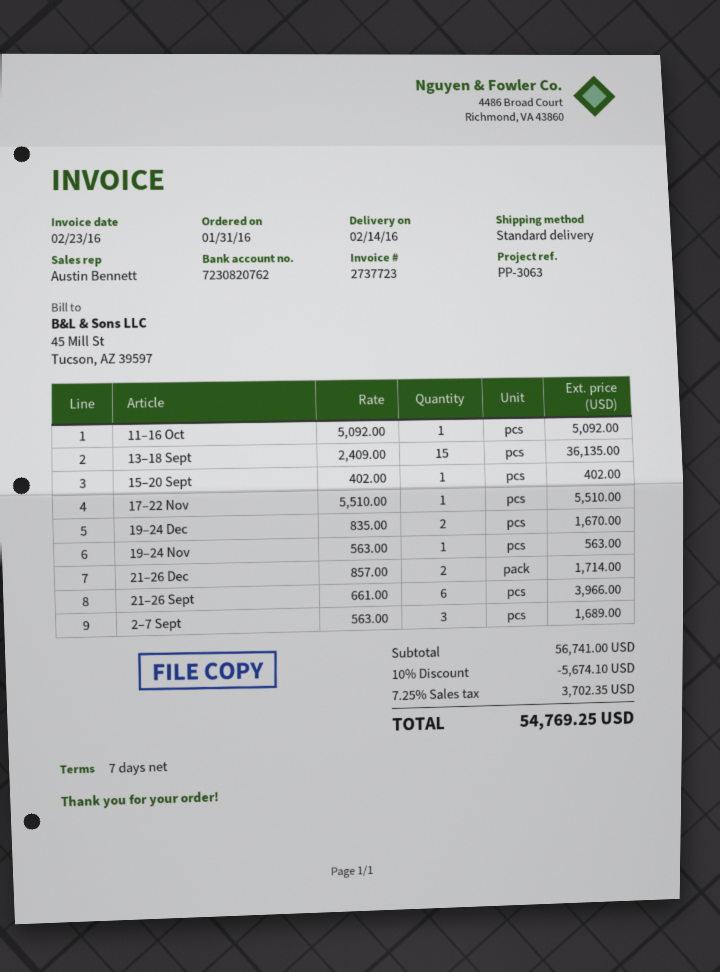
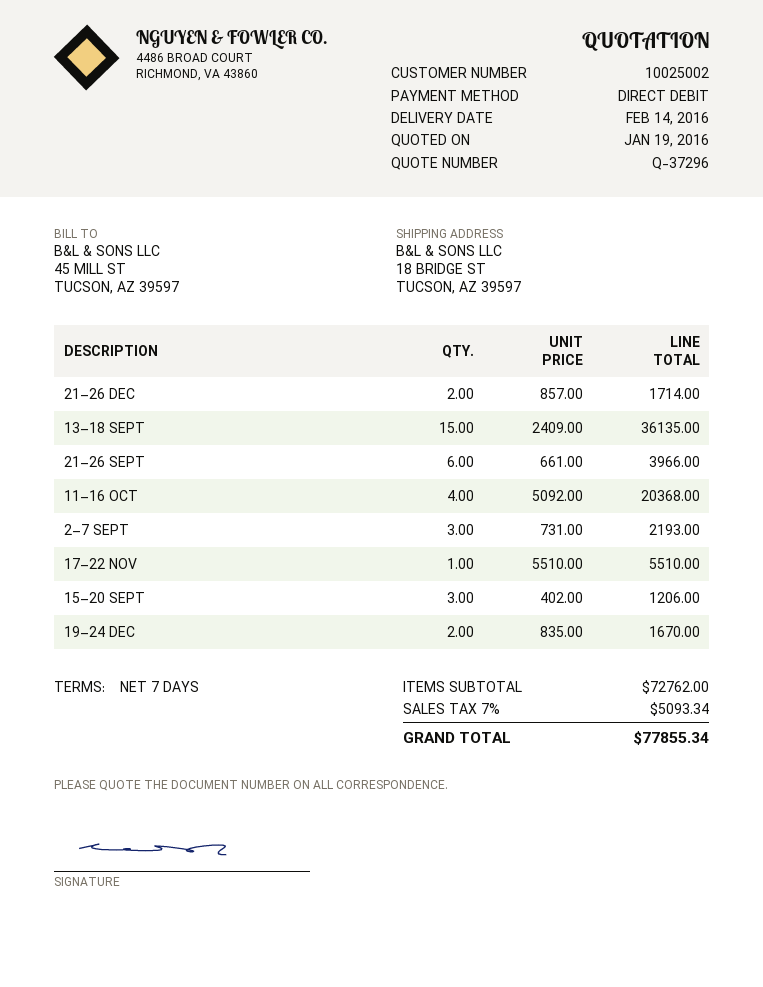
11–16 Oct: 1 x 5092.00 = 5092.00 -> 4 x 5092.00 = 20368.00
15–20 Sept: 1 x 402.00 = 402.00 -> 3 x 402.00 = 1206.00
19–24 Nov: 1 x 563.00 = 563.00 -> none
2–7 Sept: 3 x 563.00 = 1689.00 -> 3 x 731.00 = 2193.00
subtotal: 56741.00 -> 72762.00
discount: 10% = 5674.10 -> none
tax: 7.25% = 3702.35 -> 7% = 5093.34
total: 54769.25 -> 77855.34

